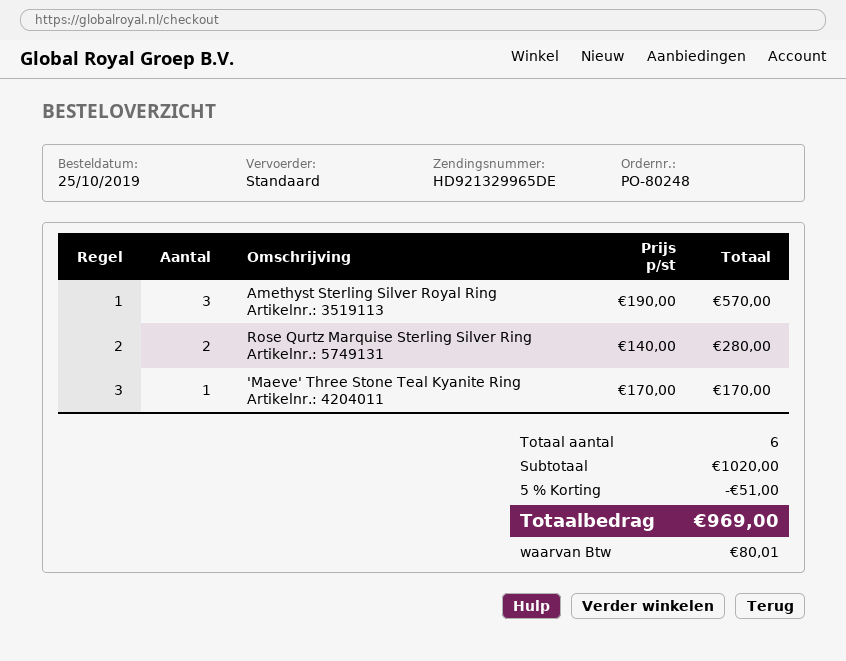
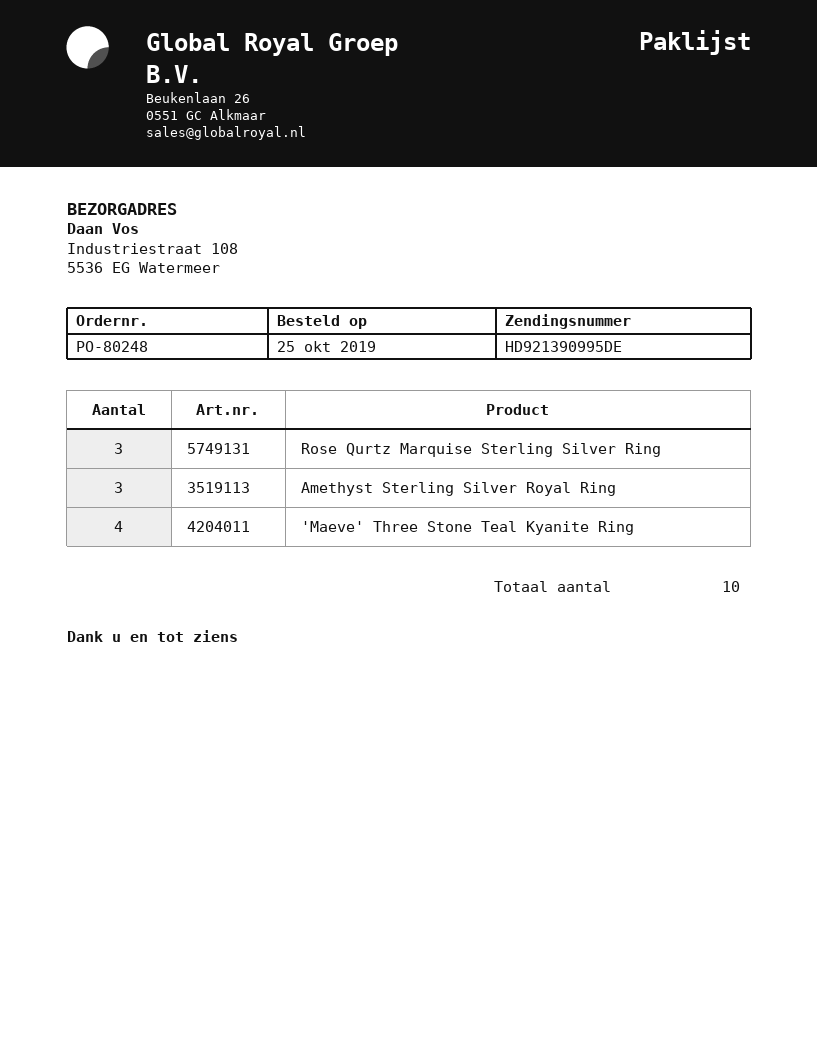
tracking number: HD921329965DE -> HD921390995DE
Rose Qurtz Marquise Sterling Silver Ring: 2 -> 3
'Maeve' Three Stone Teal Kyanite Ring: 1 -> 4
total quantity: 6 -> 10

